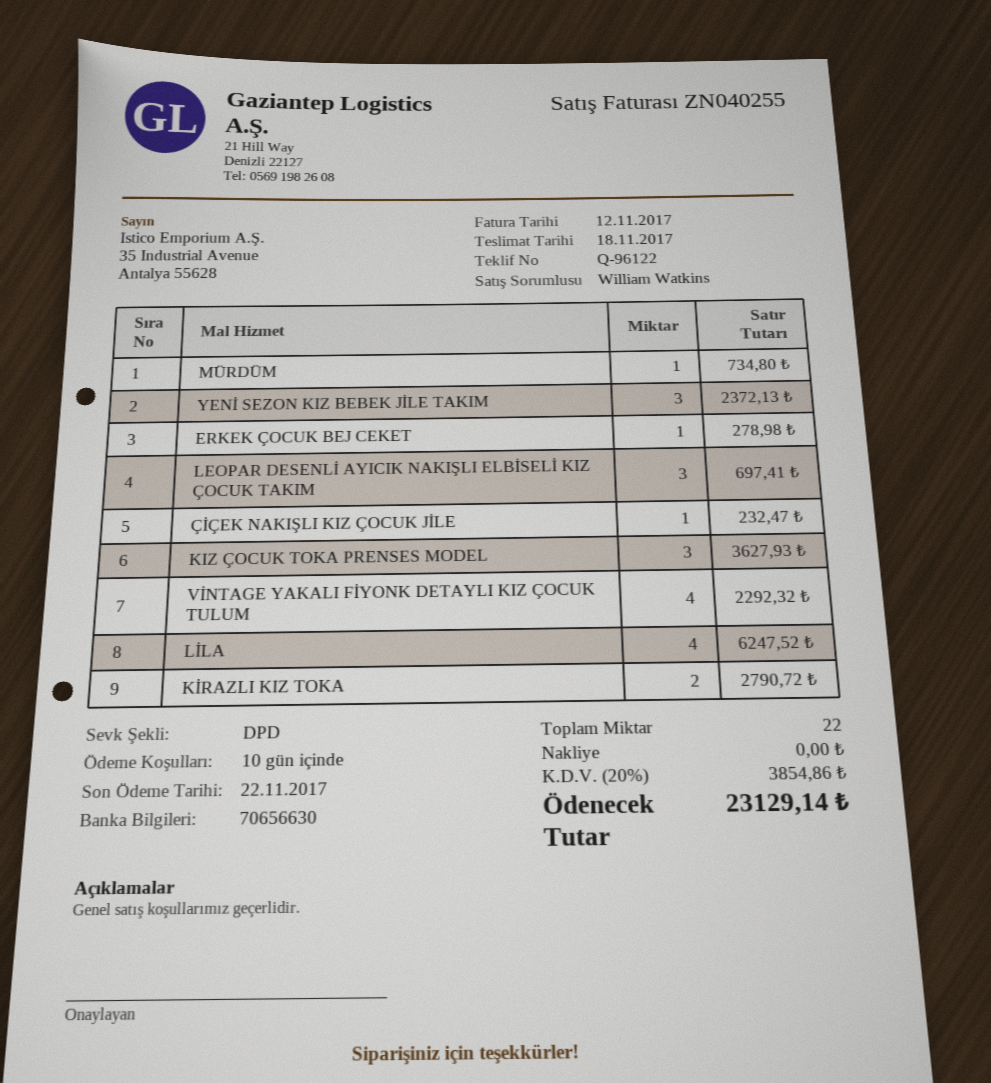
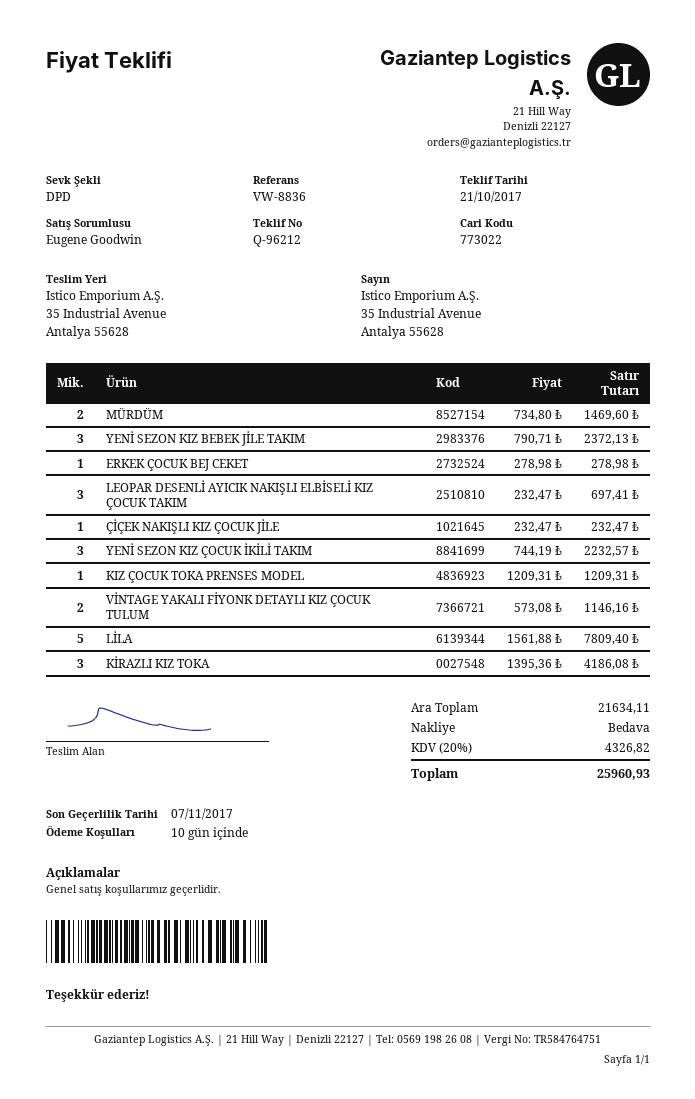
quote number: Q-96122 -> Q-96212
sales rep: William Watkins -> Eugene Goodwin
MÜRDÜM: 1 for 734.80 -> 2 for 1469.60
KIZ ÇOCUK TOKA PRENSES MODEL: 3 for 3627.93 -> 1 for 1209.31
VİNTAGE YAKALI FİYONK DETAYLI KIZ ÇOCUK TULUM: 4 for 2292.32 -> 2 for 1146.16
LİLA: 4 for 6247.52 -> 5 for 7809.40
KİRAZLI KIZ TOKA: 2 for 2790.72 -> 3 for 4186.08
YENİ SEZON KIZ ÇOCUK İKİLİ TAKIM: none -> 3 for 2232.57
tax: 20% = 3854.86 -> 20% = 4326.82
total: 23129.14 -> 25960.93

